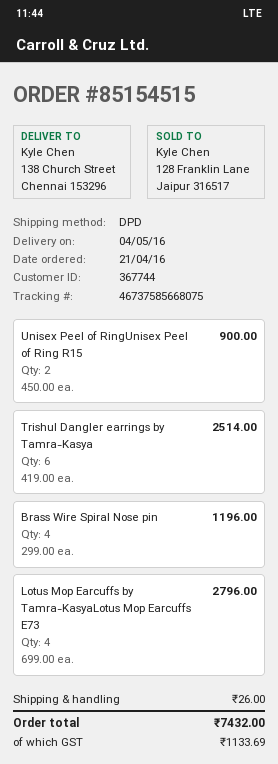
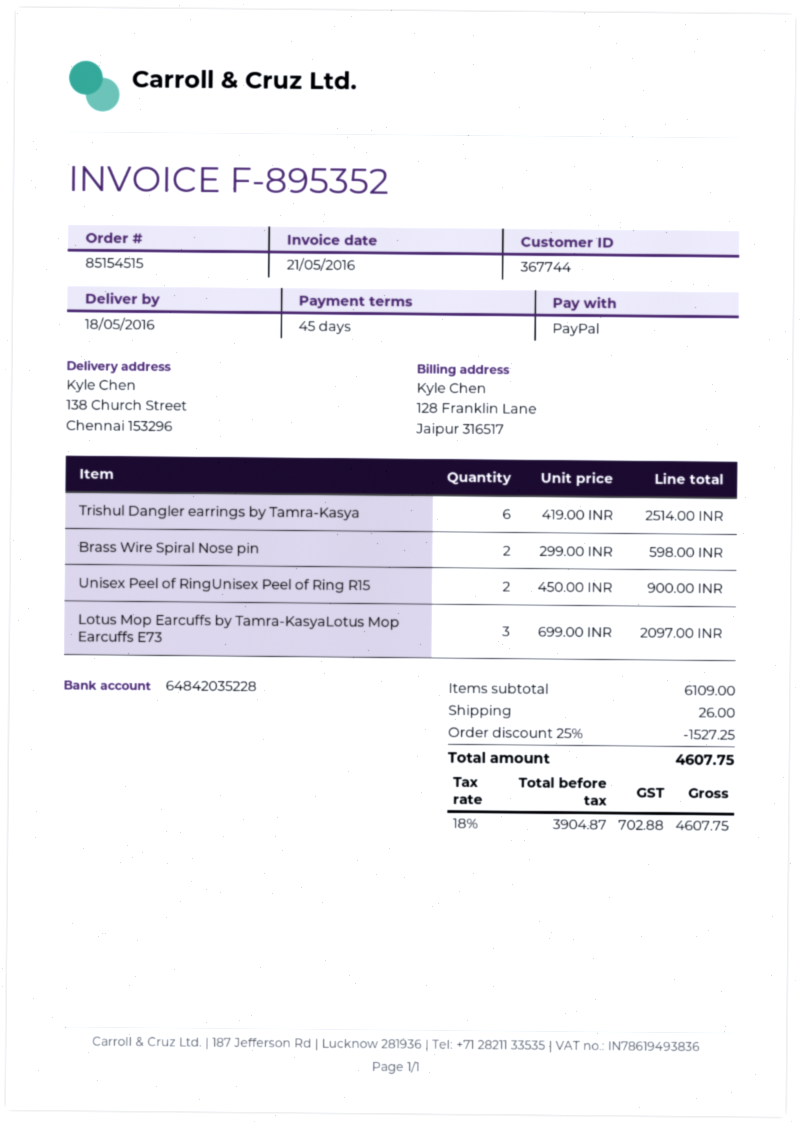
delivery date: 2016-05-04 -> 2016-05-18
Brass Wire Spiral Nose pin: 4 x 299.00 = 1196.00 -> 2 x 299.00 = 598.00
Lotus Mop Earcuffs by Tamra-KasyaLotus Mop Earcuffs E73: 4 x 699.00 = 2796.00 -> 3 x 699.00 = 2097.00
discount: none -> 25% = 1527.25
tax: 1133.69 -> 702.88
total: 7432.00 -> 4607.75

